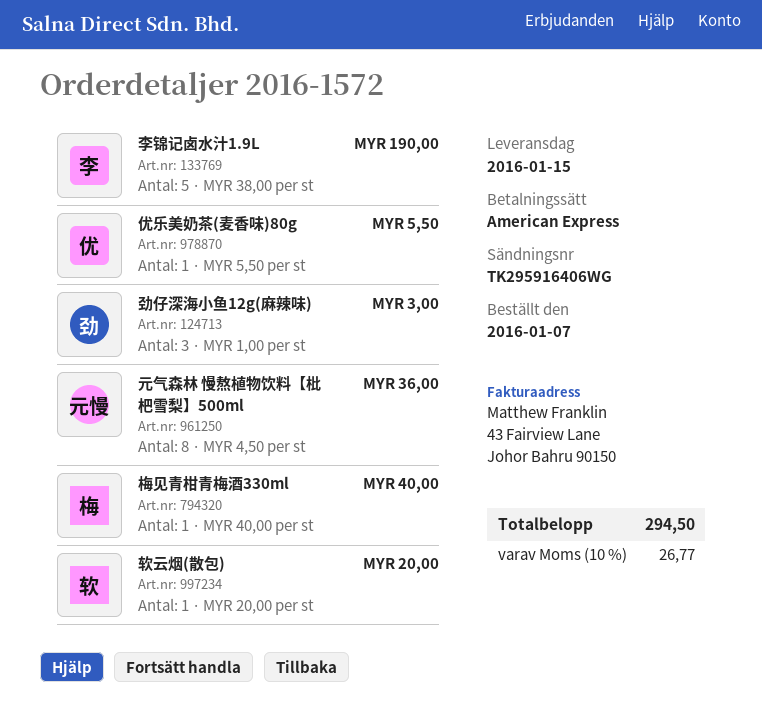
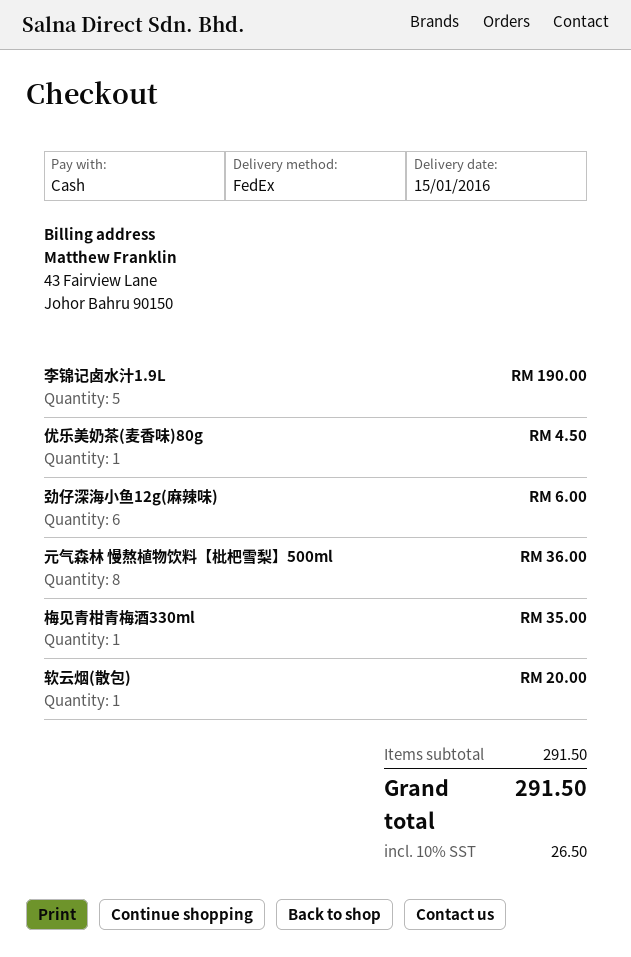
payment method: American Express -> cash
优乐美奶茶(麦香味)80g: 1 for 5.50 -> 1 for 4.50
劲仔深海小鱼12g(麻辣味): 3 for 3.00 -> 6 for 6.00
梅见青柑青梅酒330ml: 1 for 40.00 -> 1 for 35.00
tax: 10% = 26.77 -> 10% = 26.50
total: 294.50 -> 291.50

